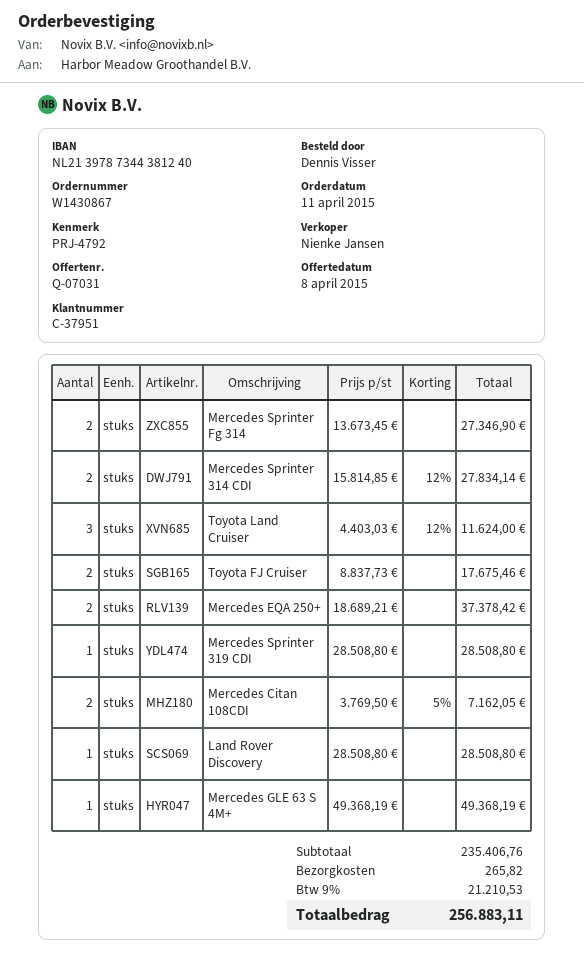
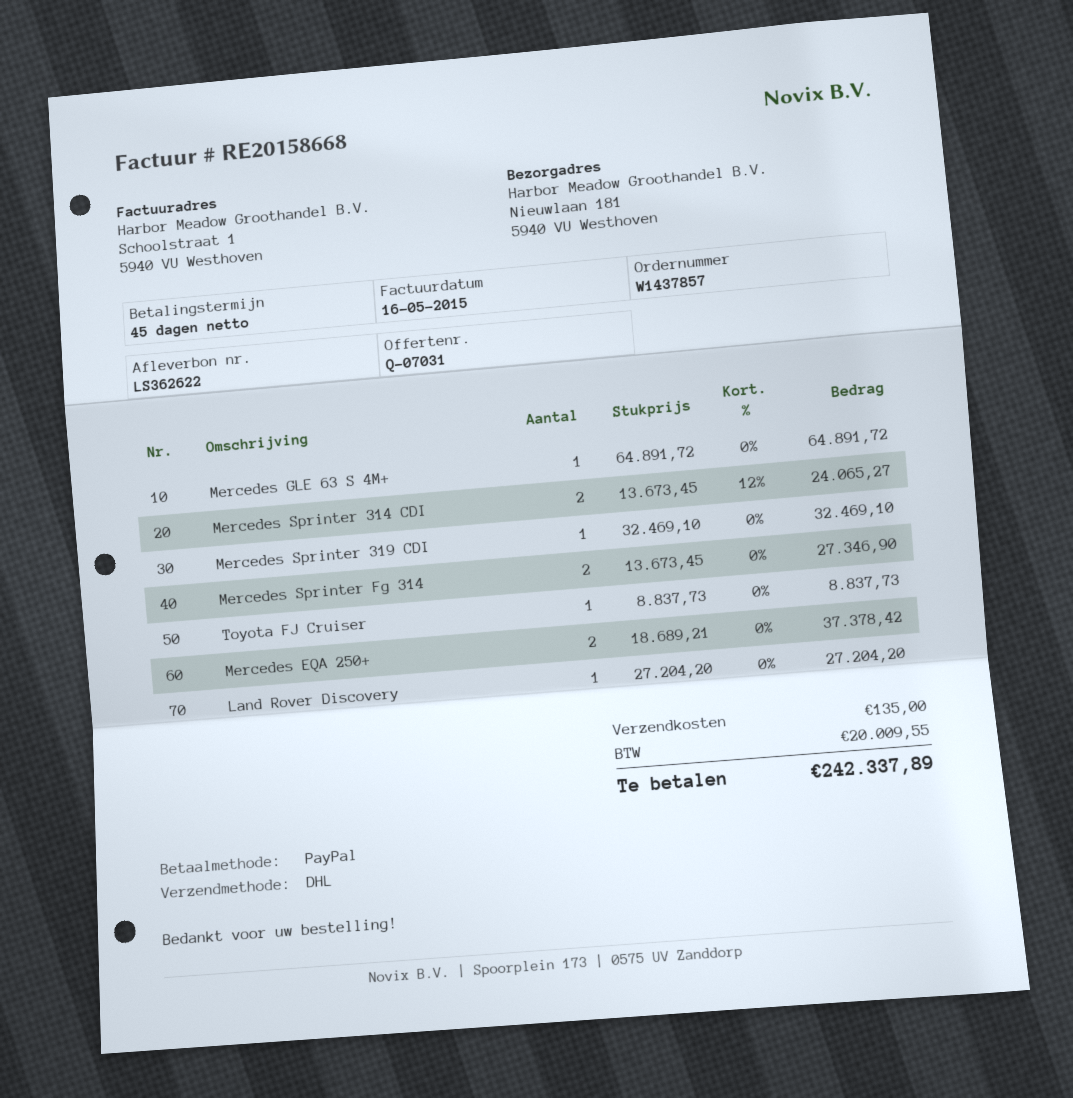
order number: W1430867 -> W1437857
Mercedes Sprinter 314 CDI: 2 x 15814.85 - 12% = 27834.14 -> 2 x 13673.45 - 12% = 24065.27
Toyota Land Cruiser: 3 x 4403.03 - 12% = 11624.00 -> none
Toyota FJ Cruiser: 2 x 8837.73 = 17675.46 -> 1 x 8837.73 = 8837.73
Mercedes Sprinter 319 CDI: 1 x 28508.80 = 28508.80 -> 1 x 32469.10 = 32469.10
Mercedes Citan 108CDI: 2 x 3769.50 - 5% = 7162.05 -> none
Land Rover Discovery: 1 x 28508.80 = 28508.80 -> 1 x 27204.20 = 27204.20
Mercedes GLE 63 S 4M+: 1 x 49368.19 = 49368.19 -> 1 x 64891.72 = 64891.72
shipping: 265.82 -> 135.00
tax: 21210.53 -> 20009.55
total: 256883.11 -> 242337.89

